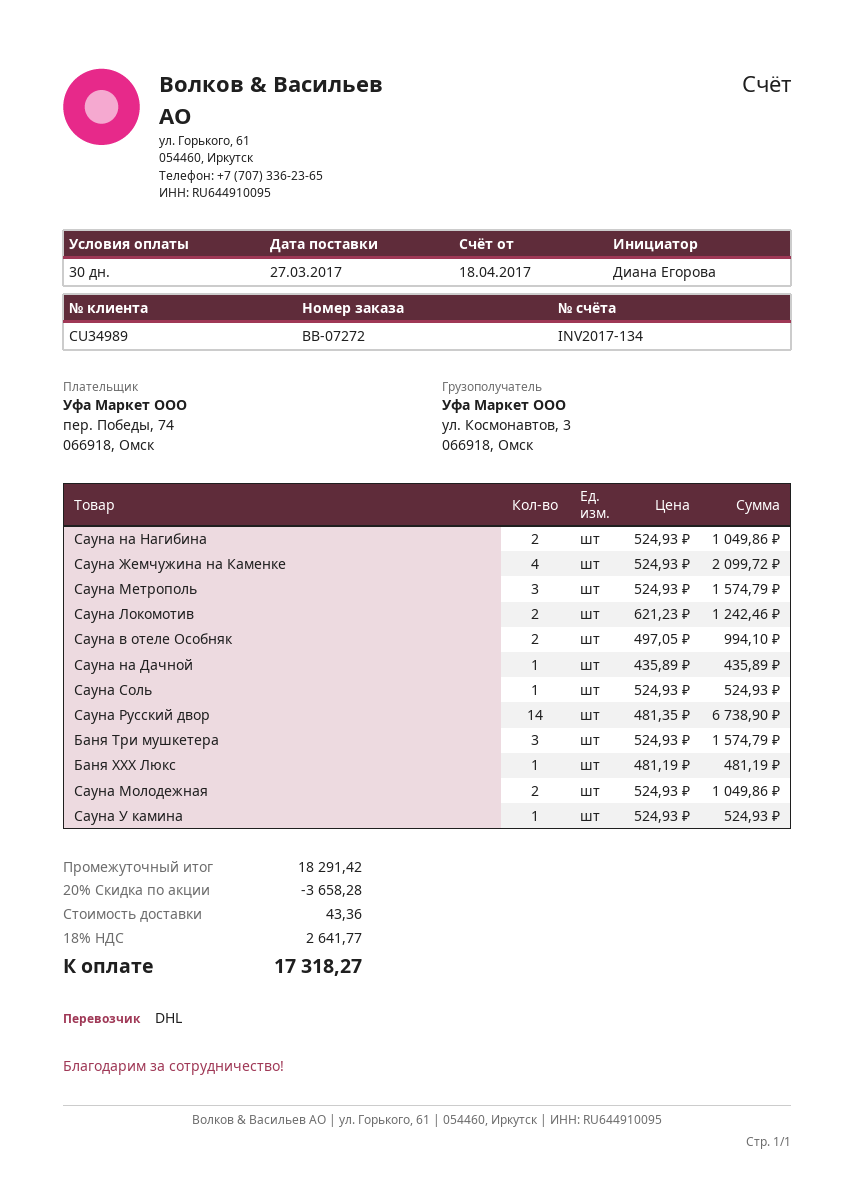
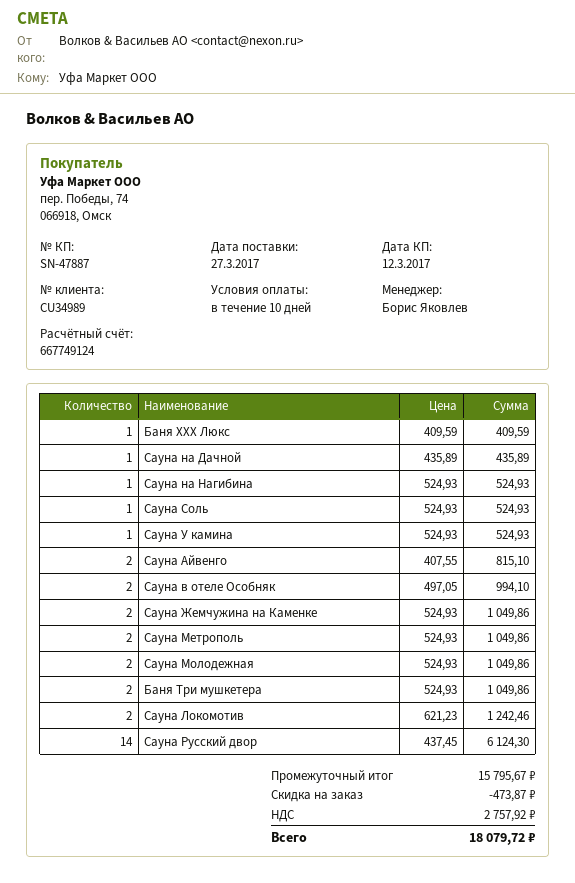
payment terms: 30 days -> 10 days
Сауна на Нагибина: 2 x 524.93 = 1049.86 -> 1 x 524.93 = 524.93
Сауна Жемчужина на Каменке: 4 x 524.93 = 2099.72 -> 2 x 524.93 = 1049.86
Сауна Метрополь: 3 x 524.93 = 1574.79 -> 2 x 524.93 = 1049.86
Сауна Русский двор: 14 x 481.35 = 6738.90 -> 14 x 437.45 = 6124.30
Баня Три мушкетера: 3 x 524.93 = 1574.79 -> 2 x 524.93 = 1049.86
Баня ХХХ Люкс: 1 x 481.19 = 481.19 -> 1 x 409.59 = 409.59
Сауна Айвенго: none -> 2 x 407.55 = 815.10
subtotal: 18291.42 -> 15795.67
discount: 3658.28 -> 473.87
shipping: 43.36 -> none
tax: 2641.77 -> 2757.92
total: 17318.27 -> 18079.72

